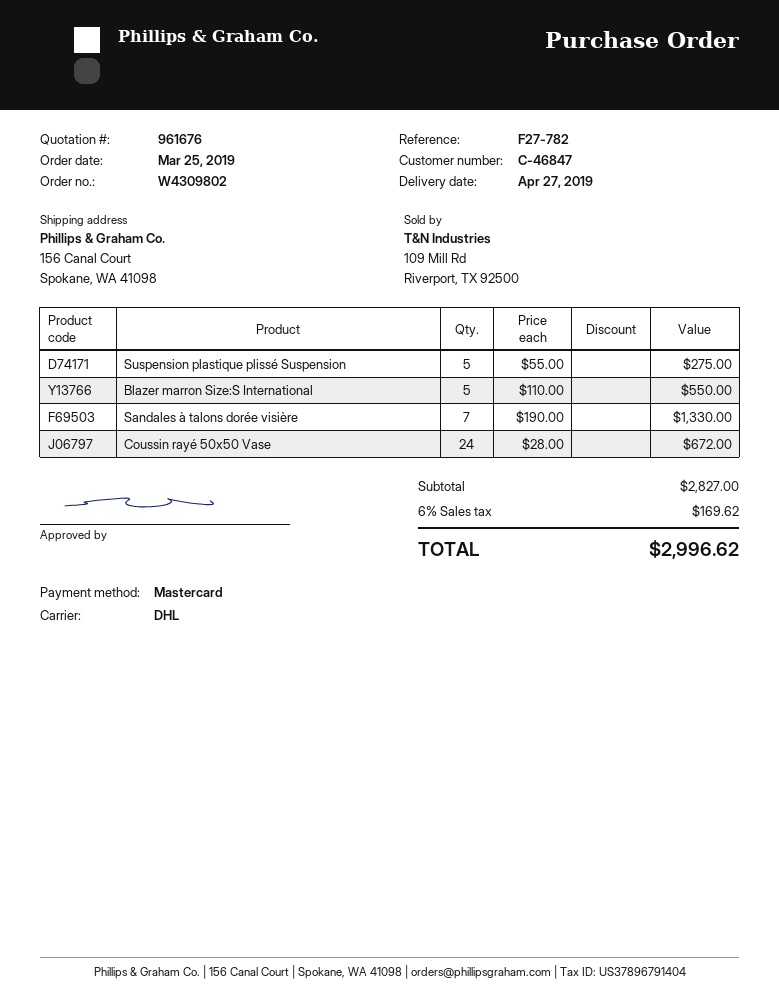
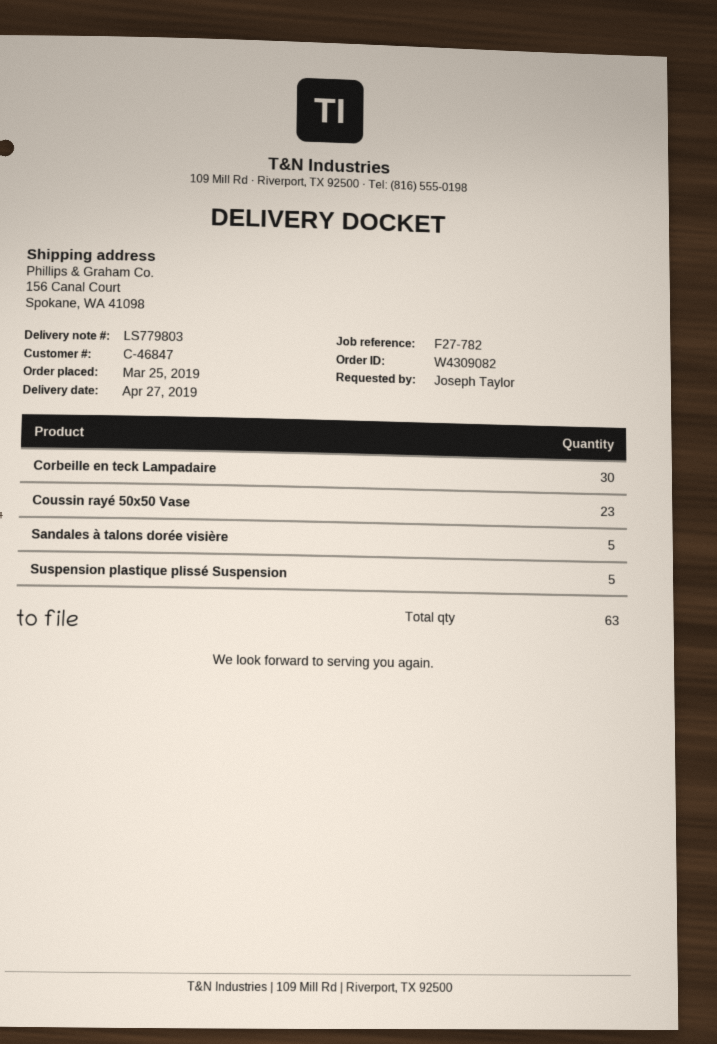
order number: W4309802 -> W4309082
Blazer marron Size:S International: 5 -> none
Sandales à talons dorée visière: 7 -> 5
Coussin rayé 50x50 Vase: 24 -> 23
Corbeille en teck Lampadaire: none -> 30

